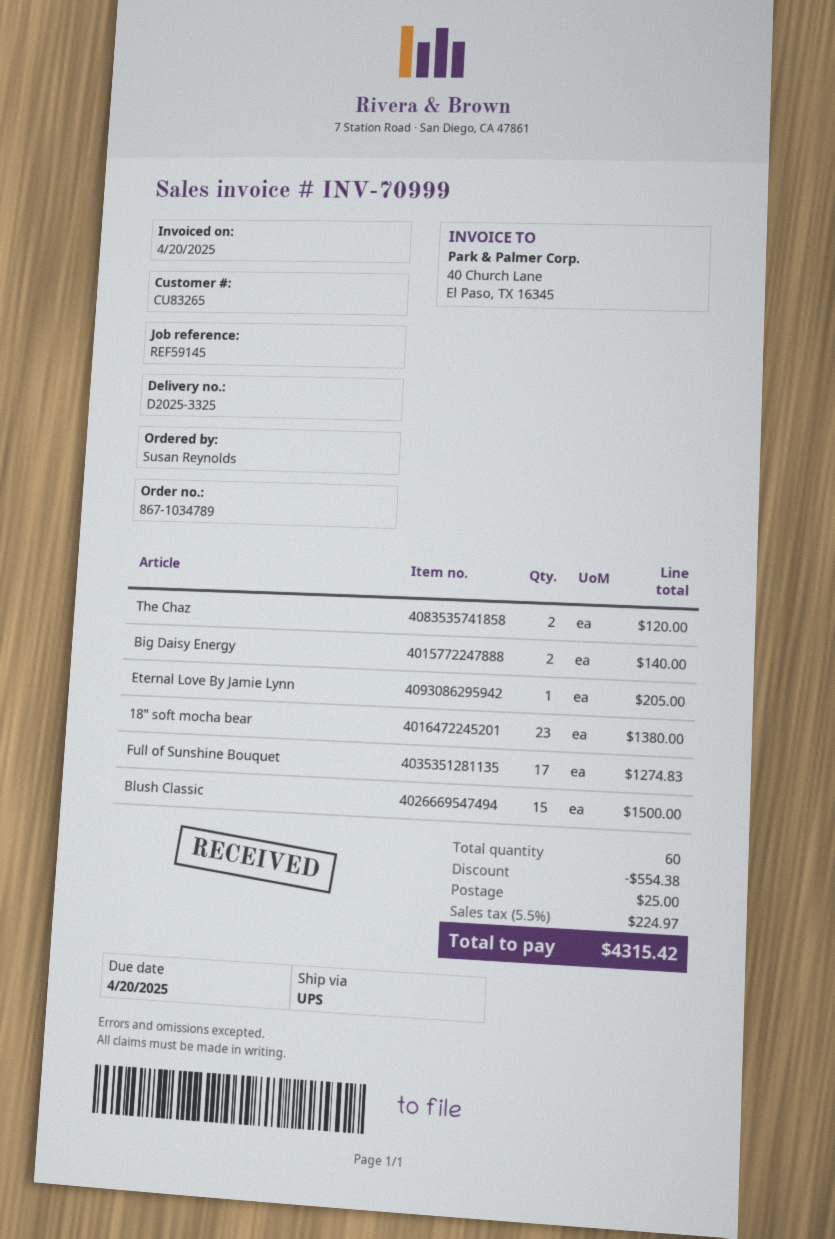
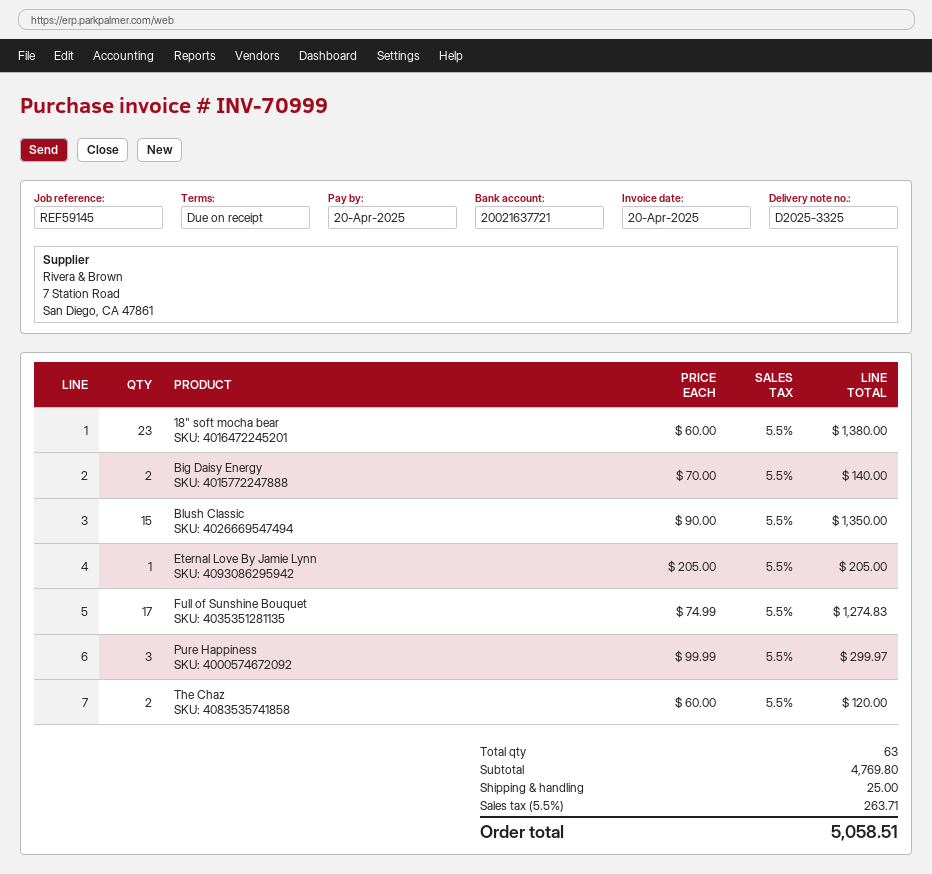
Blush Classic: 15 for 1500.00 -> 15 for 1350.00
Pure Happiness: none -> 3 for 299.97
total quantity: 60 -> 63
discount: 554.38 -> none
tax: 5.5% = 224.97 -> 5.5% = 263.71
total: 4315.42 -> 5058.51

